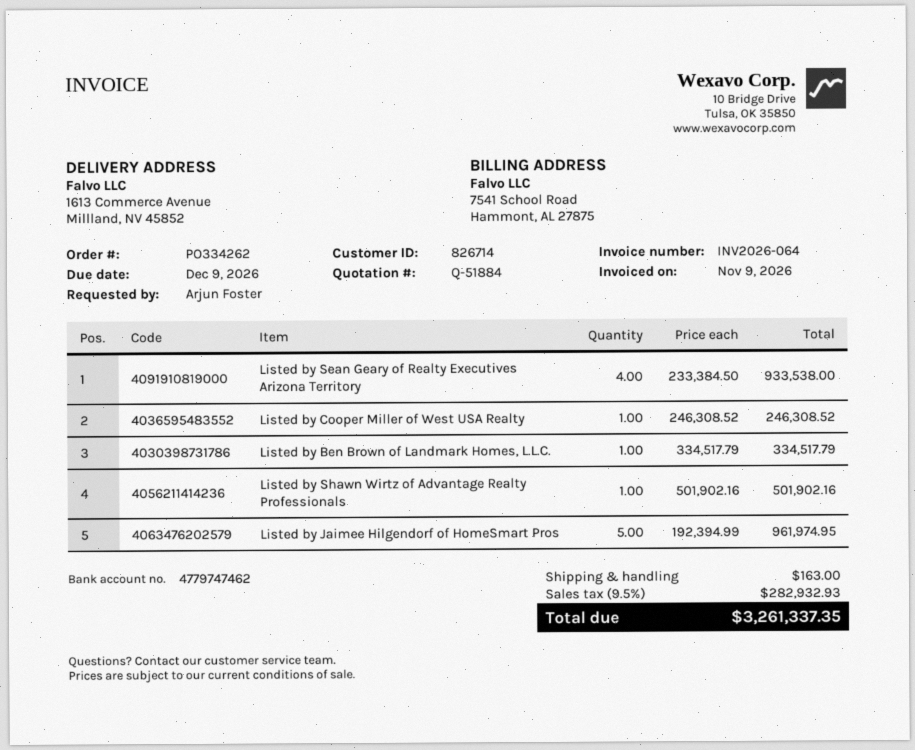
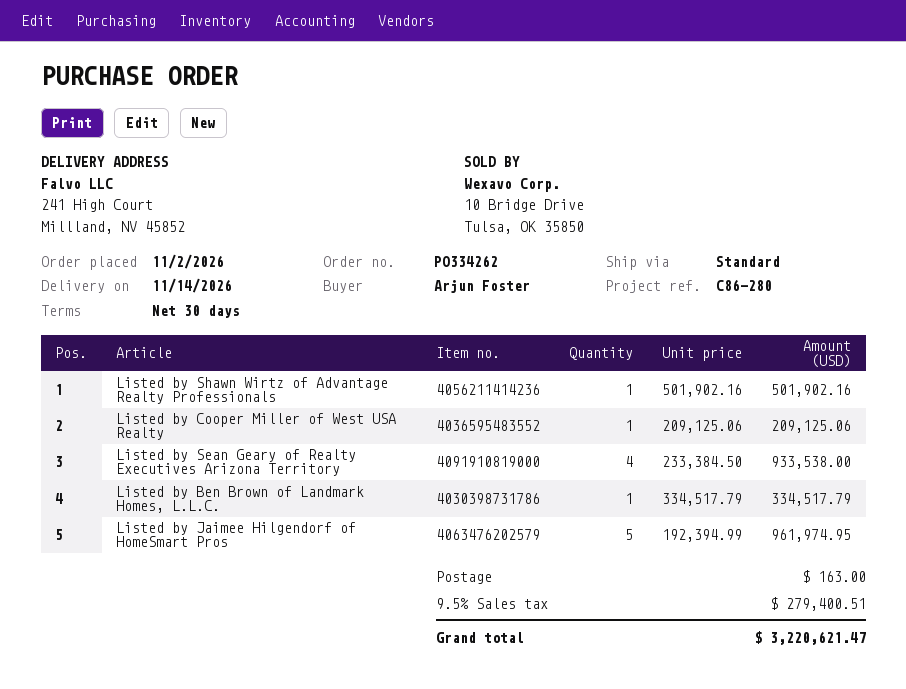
ship to: 1613 Commerce Avenue, Millland, NV 45852 -> 241 High Court, Millland, NV 45852
Listed by Cooper Miller of West USA Realty: 1 x 246308.52 = 246308.52 -> 1 x 209125.06 = 209125.06
tax: 9.5% = 282932.93 -> 9.5% = 279400.51
total: 3261337.35 -> 3220621.47

